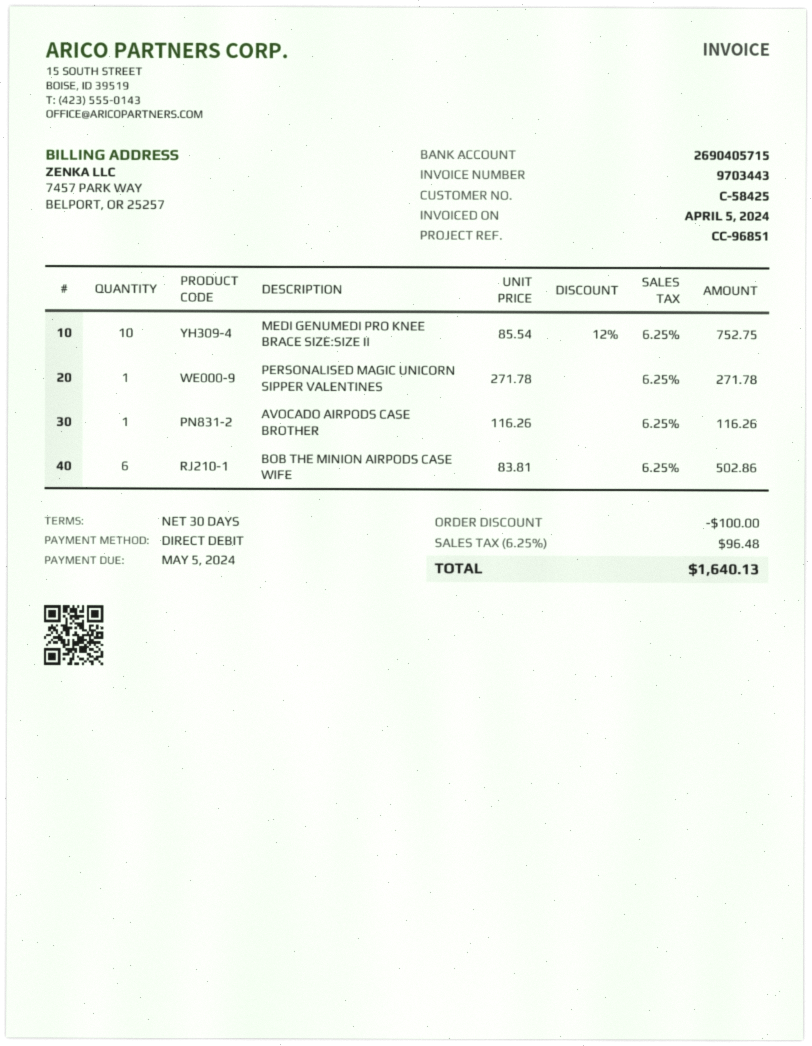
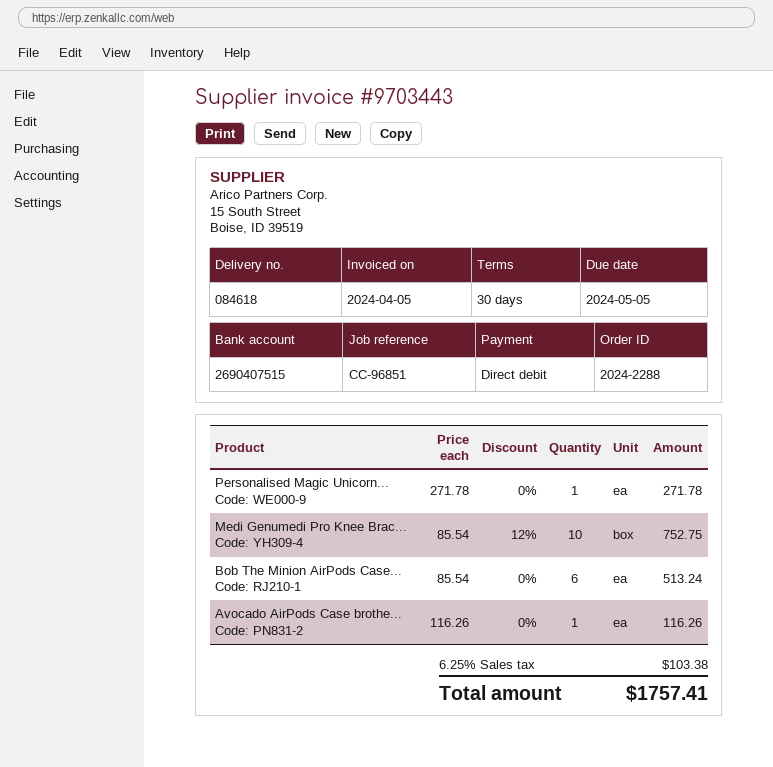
bank account: 2690405715 -> 2690407515
BOB THE MINION AIRPODS CASE WIFE: 6 x 83.81 = 502.86 -> 6 x 85.54 = 513.24
discount: 100.00 -> none
tax: 6.25% = 96.48 -> 6.25% = 103.38
total: 1640.13 -> 1757.41

